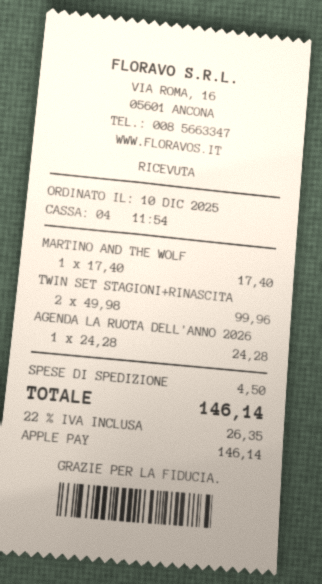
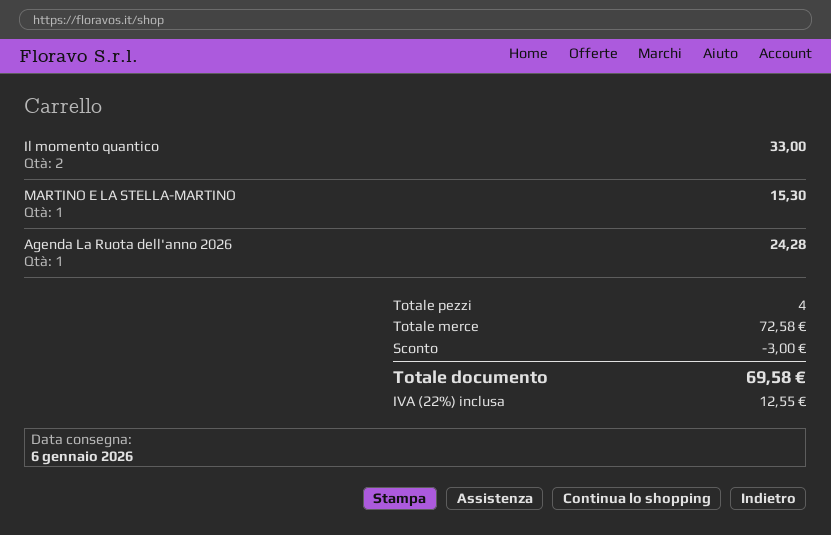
MARTINO AND THE WOLF: 1 for 17.40 -> none
TWIN SET STAGIONI+RINASCITA: 2 for 99.96 -> none
Il momento quantico: none -> 2 for 33.00
MARTINO E LA STELLA-MARTINO: none -> 1 for 15.30
discount: none -> 3.00
shipping: 4.50 -> none
tax: 22% = 26.35 -> 22% = 12.55
total: 146.14 -> 69.58

